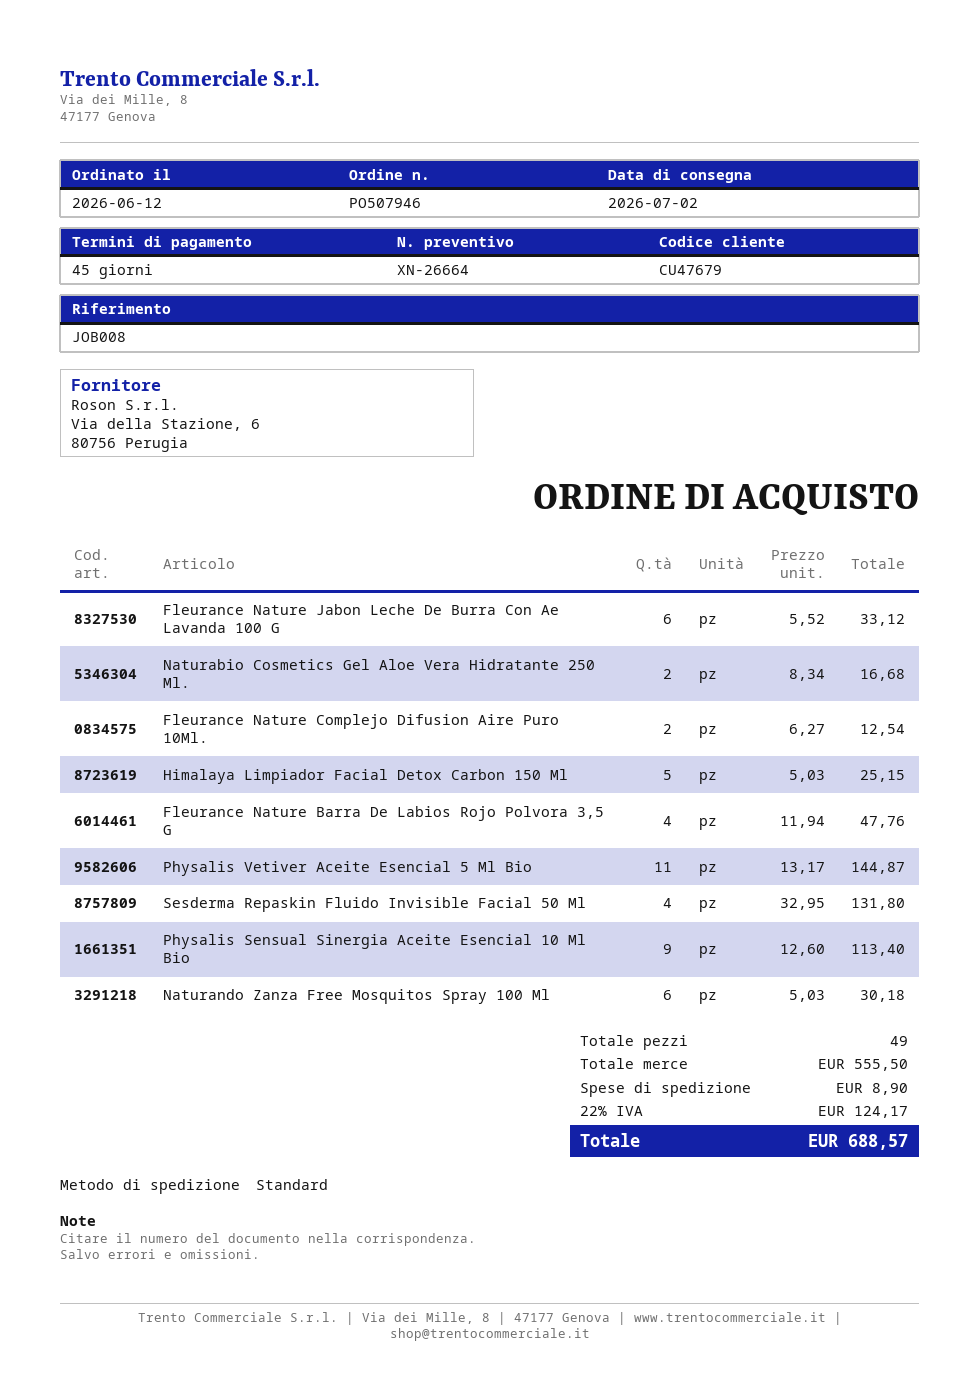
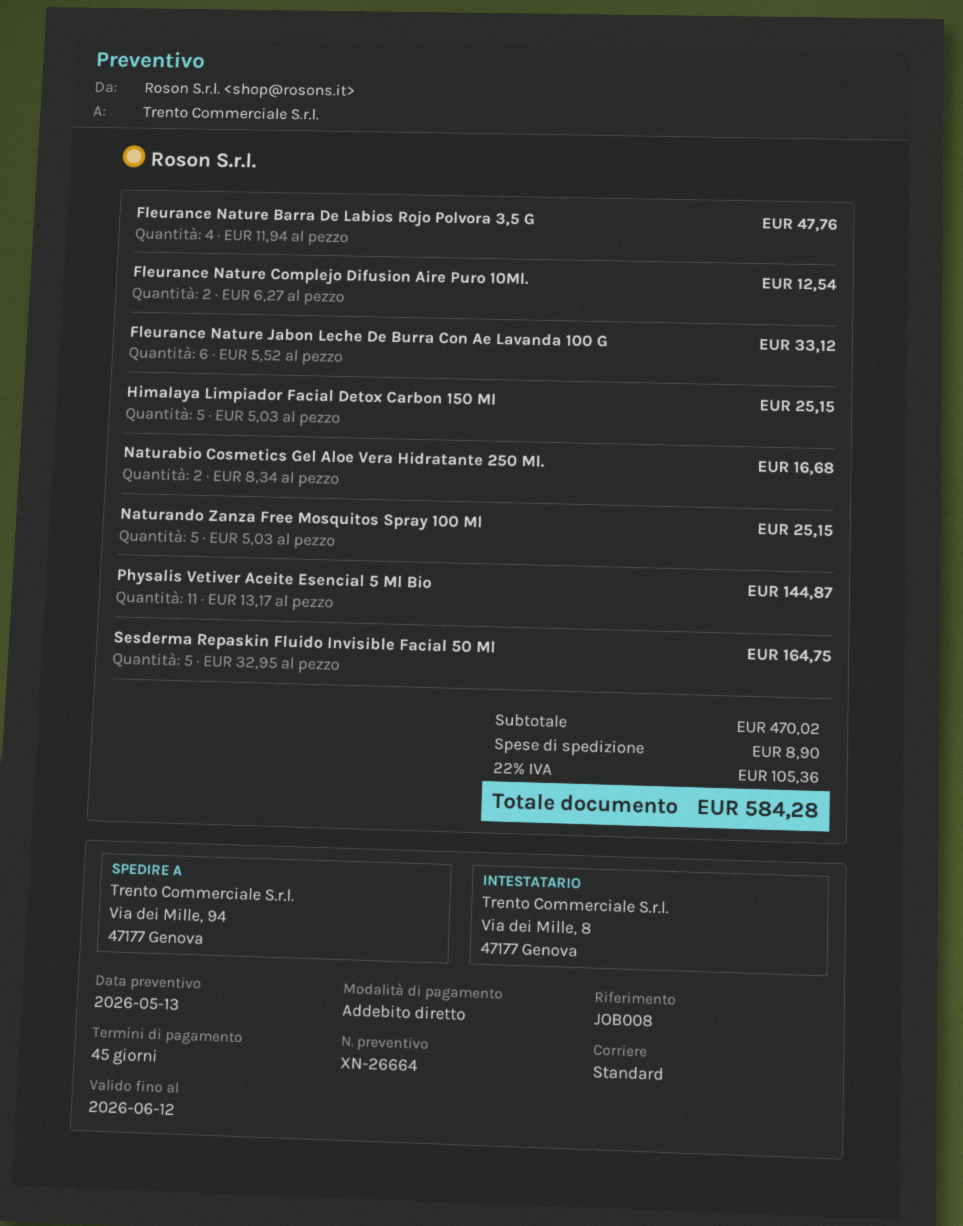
Sesderma Repaskin Fluido Invisible Facial 50 Ml: 4 x 32.95 = 131.80 -> 5 x 32.95 = 164.75
Physalis Sensual Sinergia Aceite Esencial 10 Ml Bio: 9 x 12.60 = 113.40 -> none
Naturando Zanza Free Mosquitos Spray 100 Ml: 6 x 5.03 = 30.18 -> 5 x 5.03 = 25.15
subtotal: 555.50 -> 470.02
tax: 22% = 124.17 -> 22% = 105.36
total: 688.57 -> 584.28

